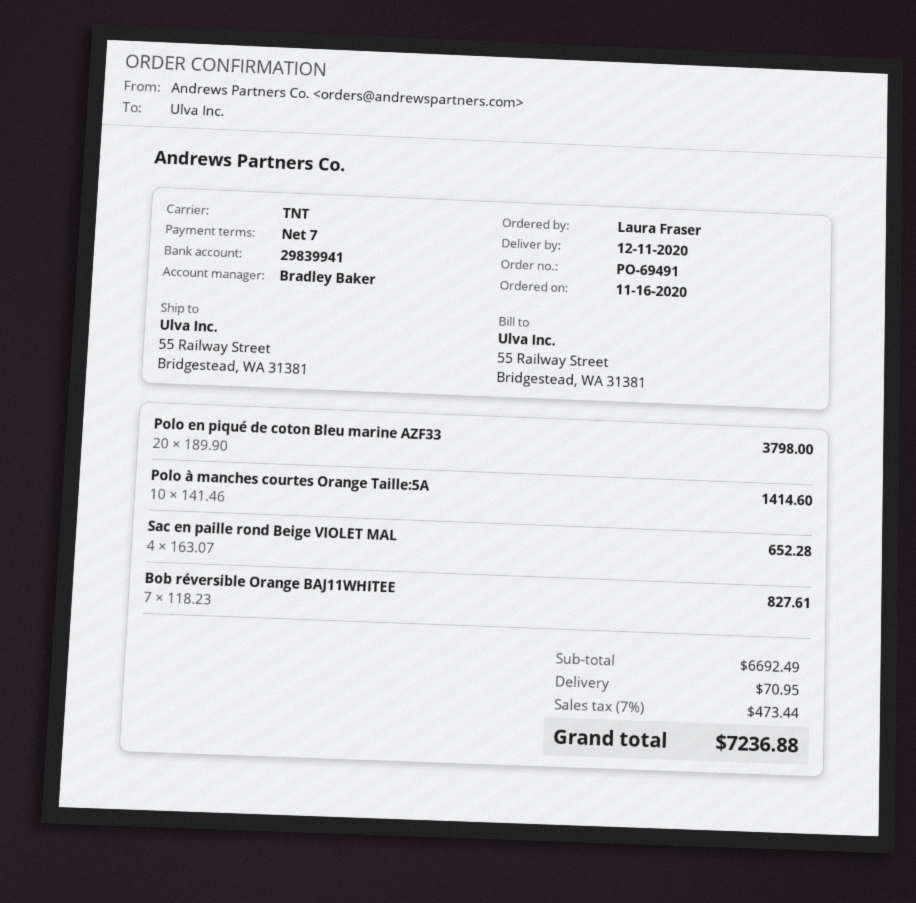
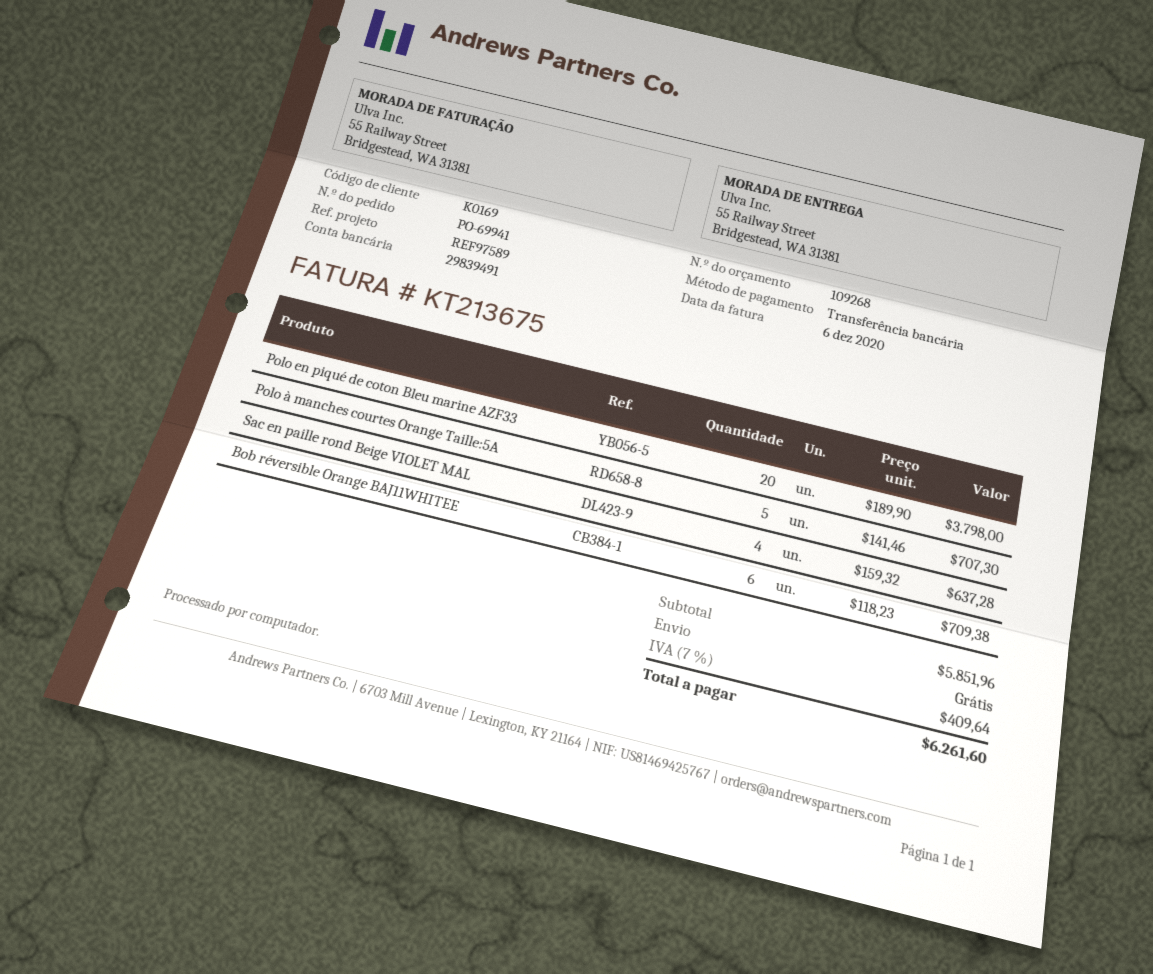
order number: PO-69491 -> PO-69941
bank account: 29839941 -> 29839491
Polo à manches courtes Orange Taille:5A: 10 x 141.46 = 1414.60 -> 5 x 141.46 = 707.30
Sac en paille rond Beige VIOLET MAL: 4 x 163.07 = 652.28 -> 4 x 159.32 = 637.28
Bob réversible Orange BAJ11WHITEE: 7 x 118.23 = 827.61 -> 6 x 118.23 = 709.38
subtotal: 6692.49 -> 5851.96
shipping: 70.95 -> 0.00
tax: 7% = 473.44 -> 7% = 409.64
total: 7236.88 -> 6261.60

